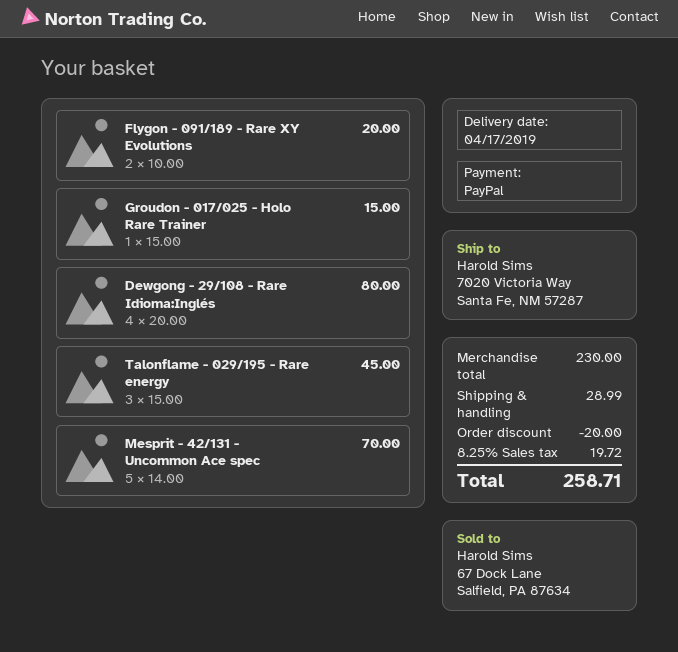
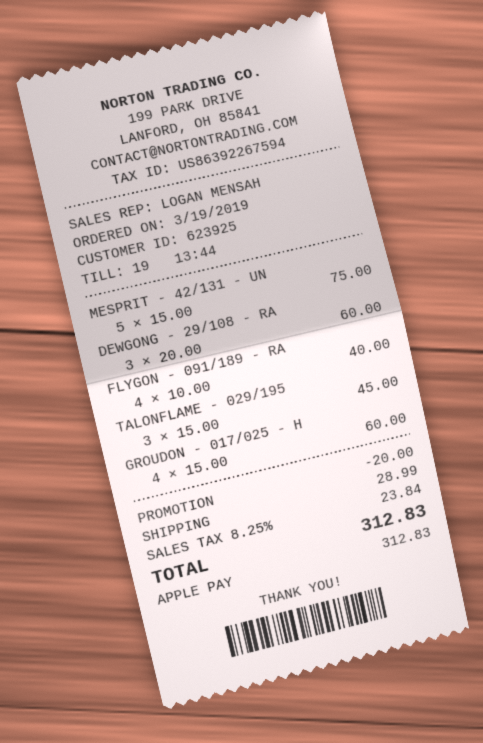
payment method: PayPal -> Apple Pay
Flygon - 091/189 - Rare XY Evolutions: 2 x 10.00 = 20.00 -> 4 x 10.00 = 40.00
Groudon - 017/025 - Holo Rare Trainer: 1 x 15.00 = 15.00 -> 4 x 15.00 = 60.00
Dewgong - 29/108 - Rare Idioma:Inglés: 4 x 20.00 = 80.00 -> 3 x 20.00 = 60.00
Mesprit - 42/131 - Uncommon Ace spec: 5 x 14.00 = 70.00 -> 5 x 15.00 = 75.00
tax: 8.25% = 19.72 -> 8.25% = 23.84
total: 258.71 -> 312.83

